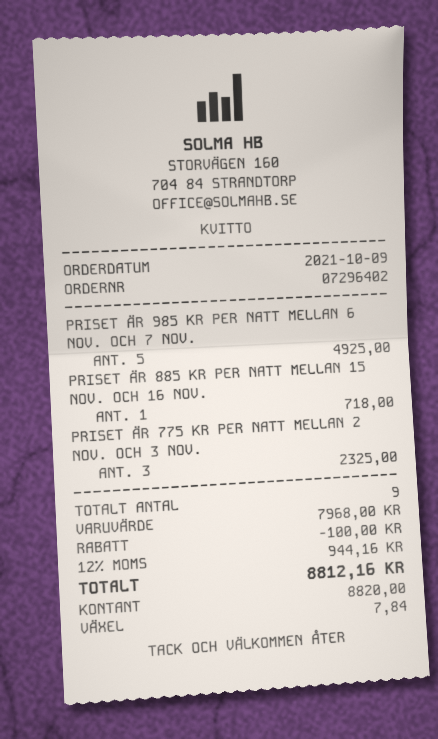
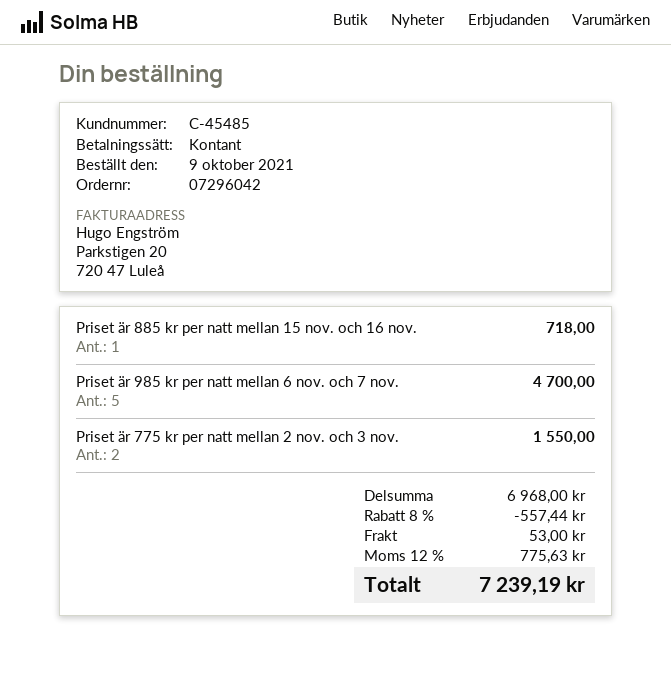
order number: 07296402 -> 07296042
PRISET ÄR 985 KR PER NATT MELLAN 6 NOV. OCH 7 NOV.: 5 for 4925.00 -> 5 for 4700.00
PRISET ÄR 775 KR PER NATT MELLAN 2 NOV. OCH 3 NOV.: 3 for 2325.00 -> 2 for 1550.00
subtotal: 7968.00 -> 6968.00
discount: 100.00 -> 557.44
shipping: none -> 53.00
tax: 12% = 944.16 -> 12% = 775.63
total: 8812.16 -> 7239.19

